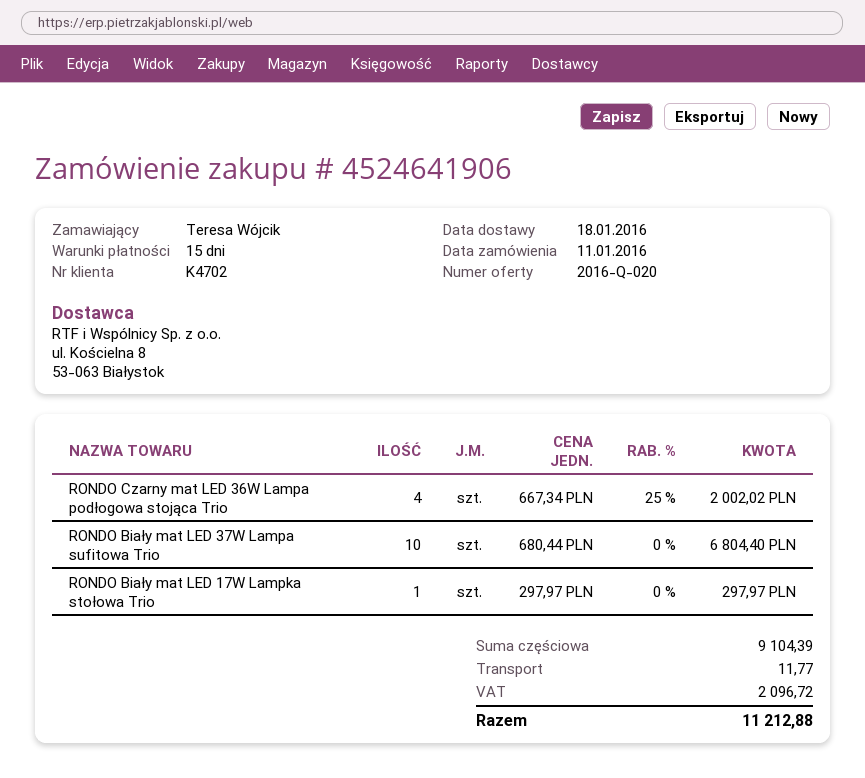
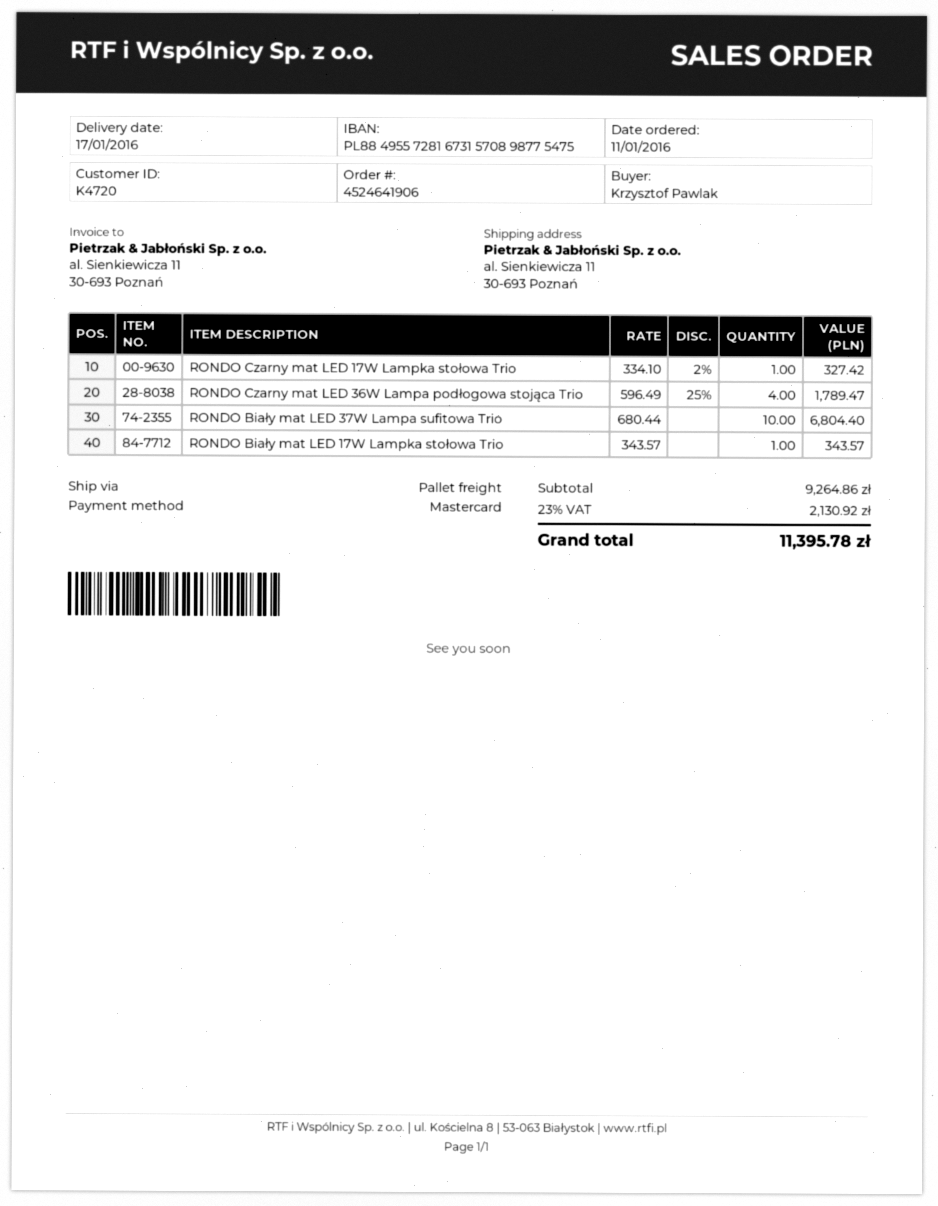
delivery date: 2016-01-18 -> 2016-01-17
customer number: K4702 -> K4720
ordered by: Teresa Wójcik -> Krzysztof Pawlak
RONDO Czarny mat LED 36W Lampa podłogowa stojąca Trio: 4 x 667.34 - 25% = 2002.02 -> 4 x 596.49 - 25% = 1789.47
RONDO Biały mat LED 17W Lampka stołowa Trio: 1 x 297.97 = 297.97 -> 1 x 343.57 = 343.57
RONDO Czarny mat LED 17W Lampka stołowa Trio: none -> 1 x 334.10 - 2% = 327.42
subtotal: 9104.39 -> 9264.86
shipping: 11.77 -> none
tax: 2096.72 -> 2130.92
total: 11212.88 -> 11395.78

